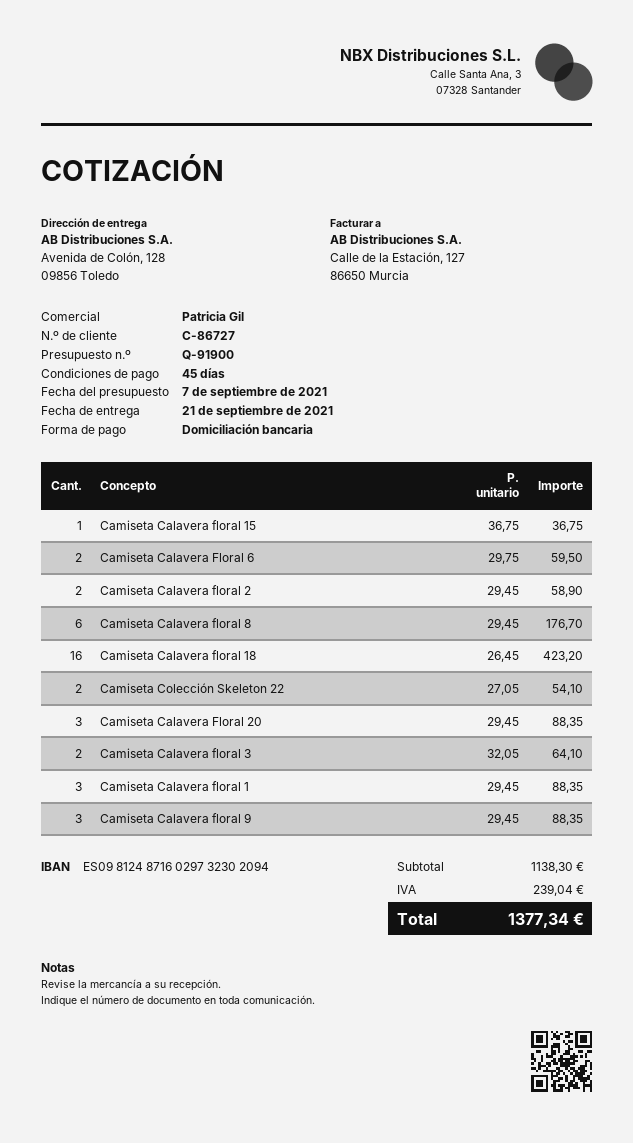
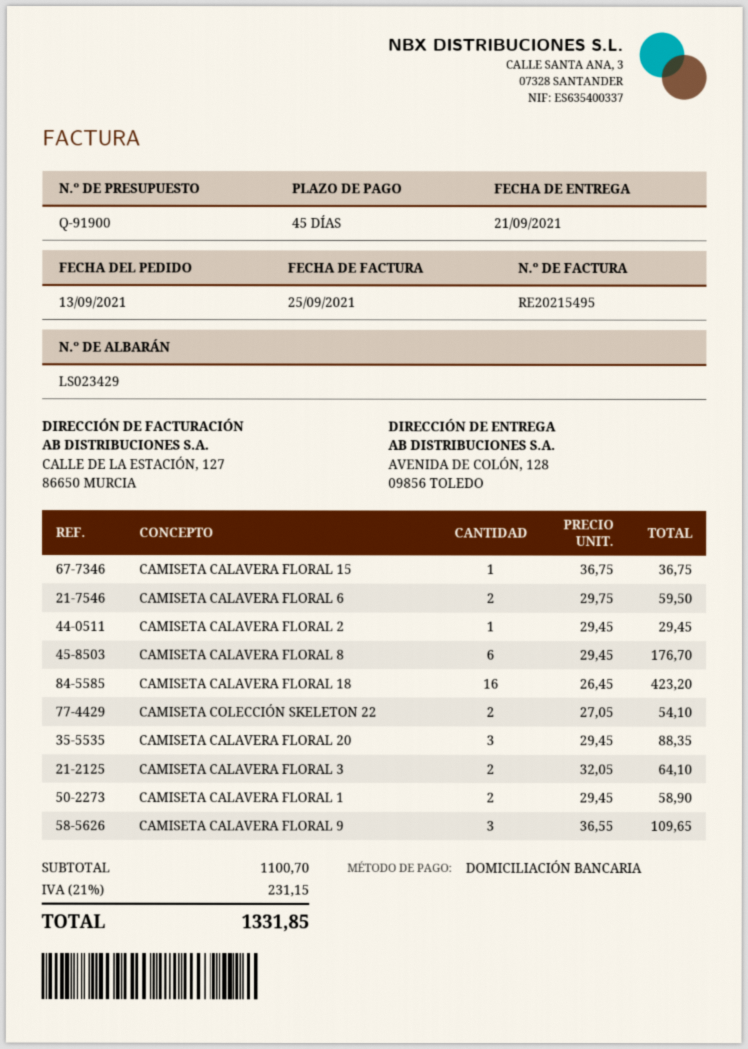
Camiseta Calavera floral 2: 2 x 29.45 = 58.90 -> 1 x 29.45 = 29.45
Camiseta Calavera floral 1: 3 x 29.45 = 88.35 -> 2 x 29.45 = 58.90
Camiseta Calavera floral 9: 3 x 29.45 = 88.35 -> 3 x 36.55 = 109.65
subtotal: 1138.30 -> 1100.70
tax: 239.04 -> 231.15
total: 1377.34 -> 1331.85

